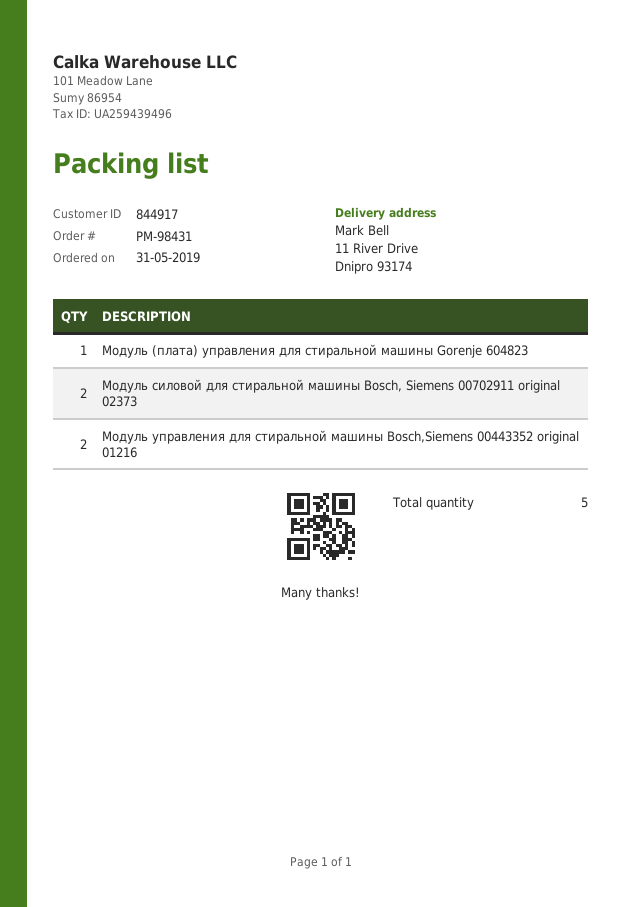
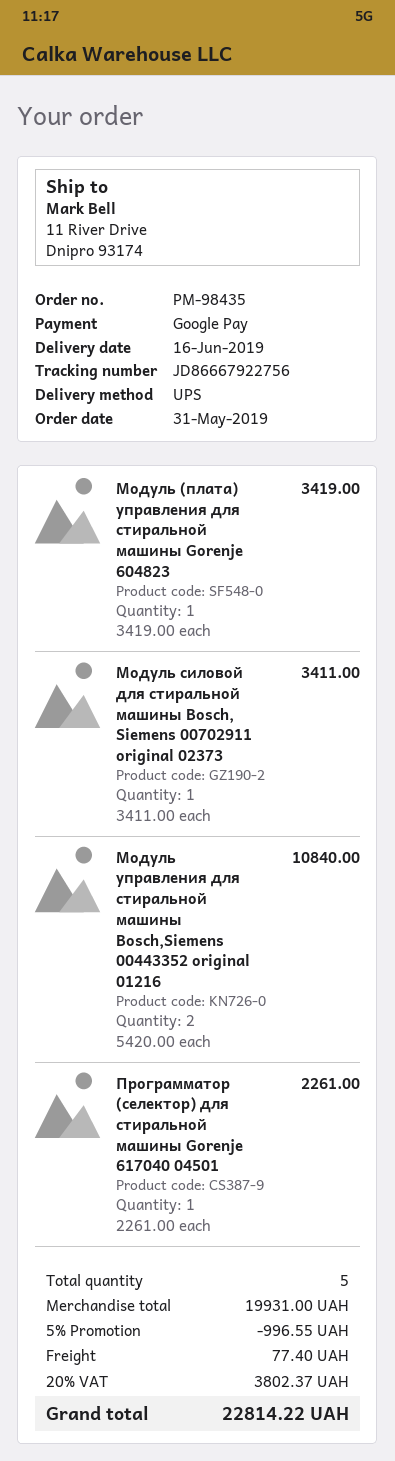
order number: PM-98431 -> PM-98435
Модуль силовой для стиральной машины Bosch, Siemens 00702911 original 02373: 2 -> 1
Программатор (селектор) для стиральной машины Gorenje 617040 04501: none -> 1

